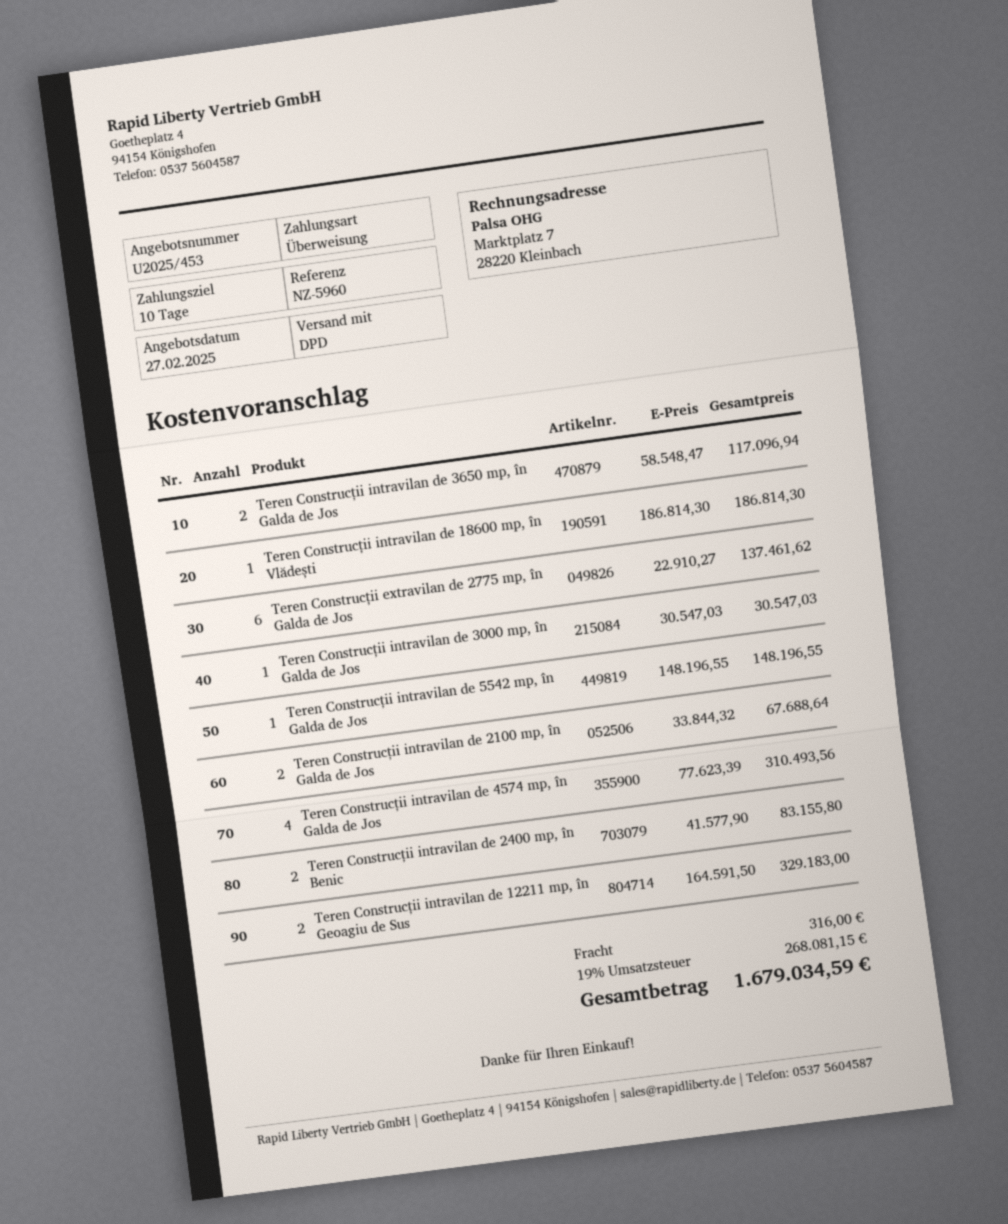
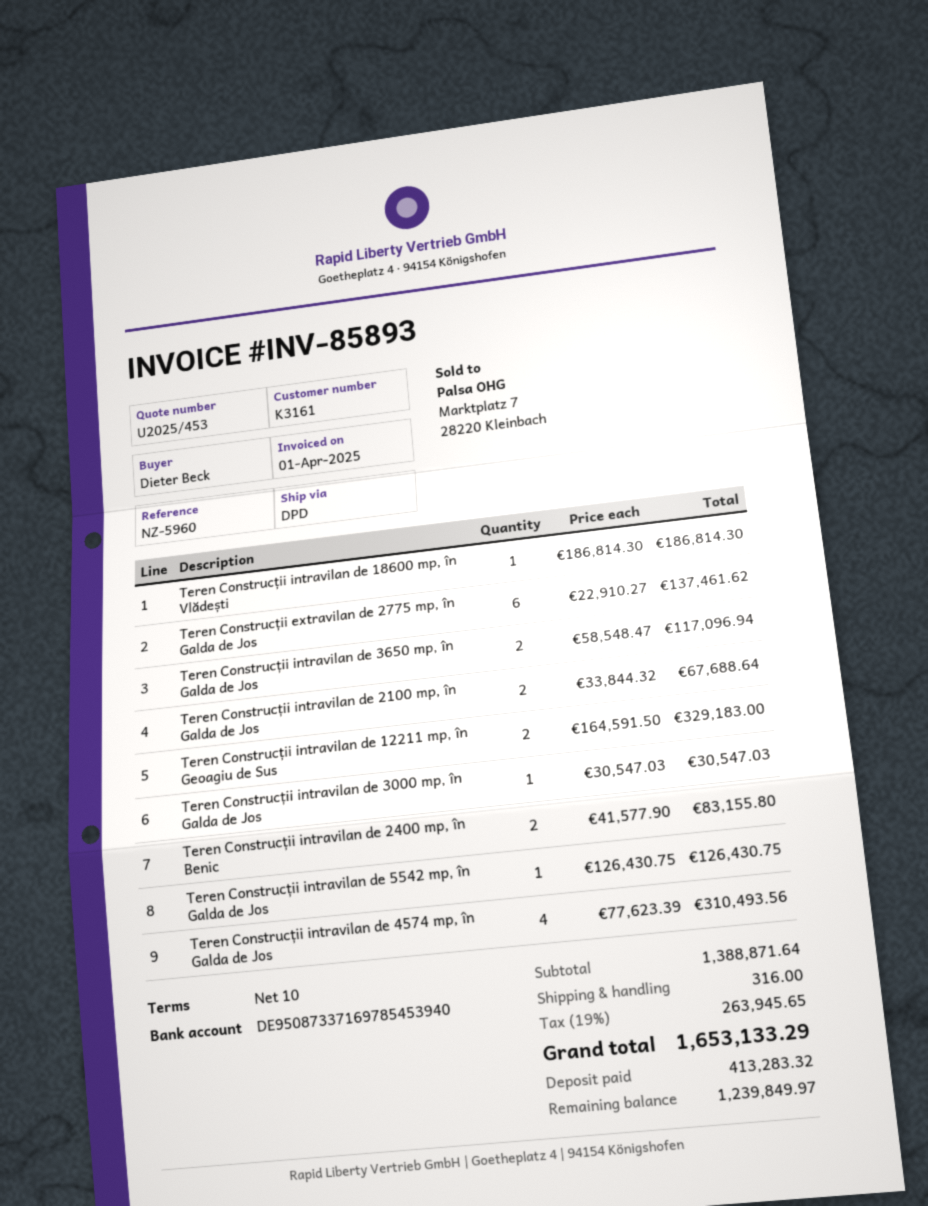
Teren Construcții intravilan de 5542 mp, în Galda de Jos: 1 x 148196.55 = 148196.55 -> 1 x 126430.75 = 126430.75
tax: 19% = 268081.15 -> 19% = 263945.65
total: 1679034.59 -> 1653133.29

